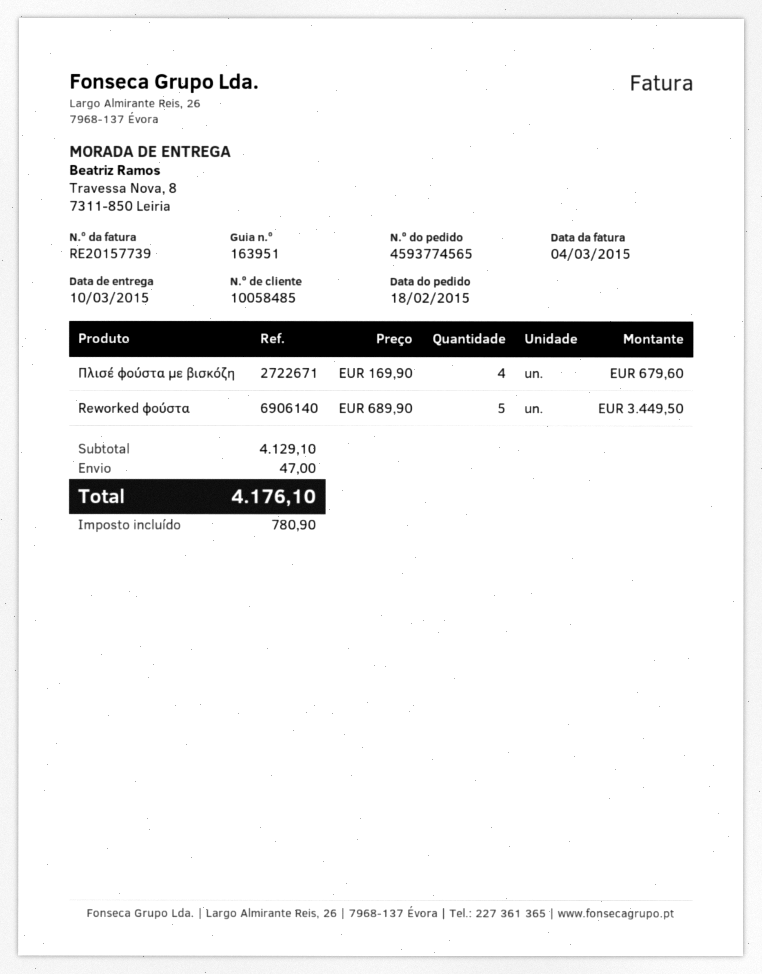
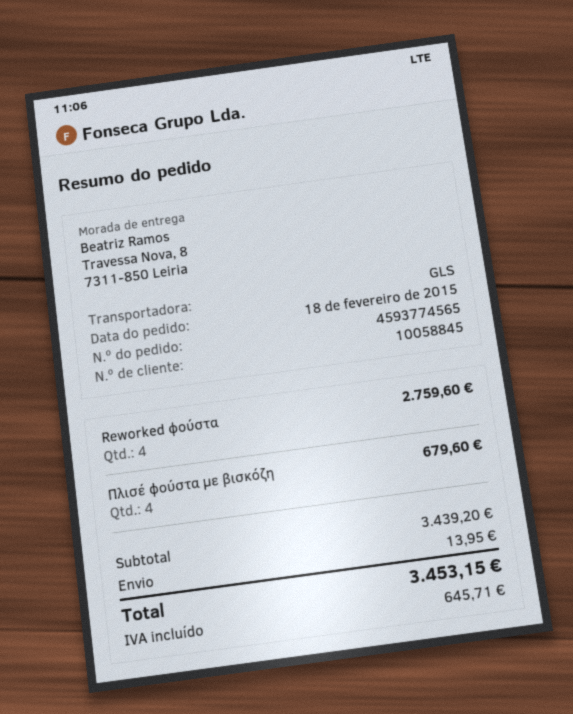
customer number: 10058485 -> 10058845
Reworked φούστα: 5 for 3449.50 -> 4 for 2759.60
subtotal: 4129.10 -> 3439.20
shipping: 47.00 -> 13.95
tax: 780.90 -> 645.71
total: 4176.10 -> 3453.15

